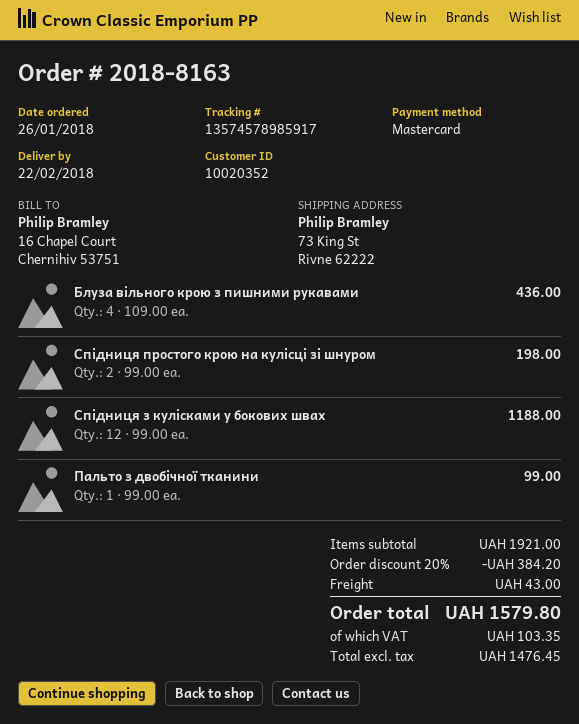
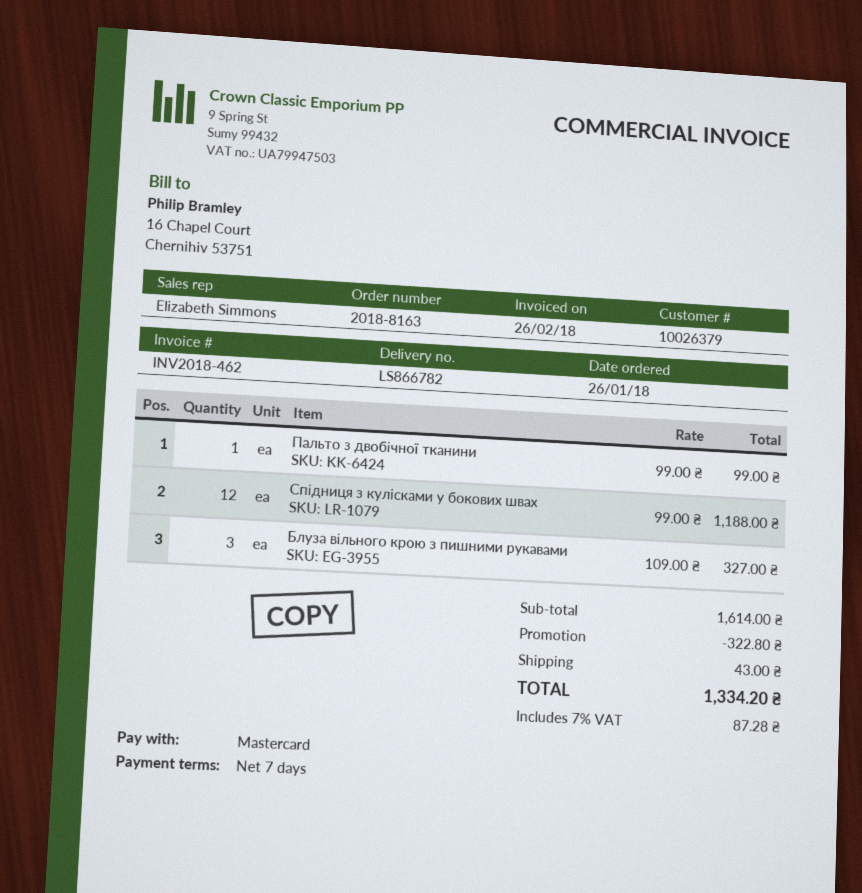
customer number: 10020352 -> 10026379
Блуза вільного крою з пишними рукавами: 4 x 109.00 = 436.00 -> 3 x 109.00 = 327.00
Спідниця простого крою на кулісці зі шнуром: 2 x 99.00 = 198.00 -> none
subtotal: 1921.00 -> 1614.00
discount: 384.20 -> 322.80
tax: 103.35 -> 87.28
total: 1579.80 -> 1334.20

